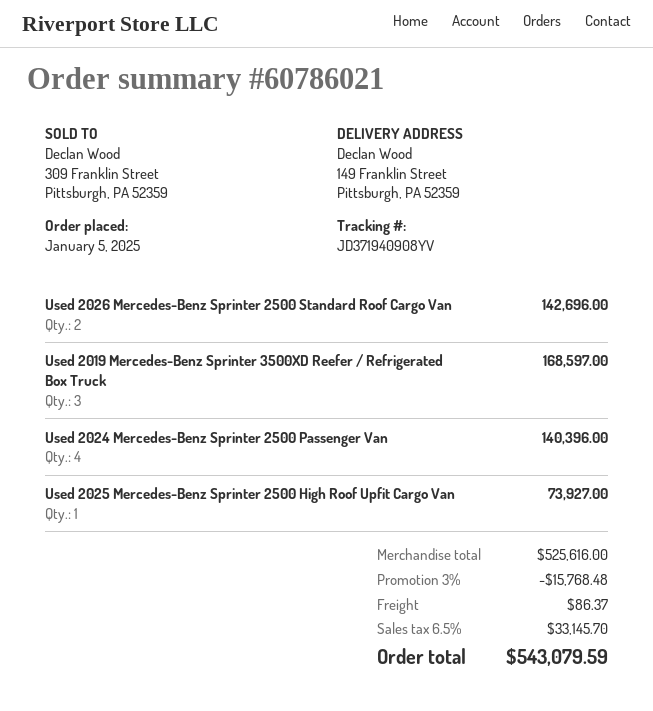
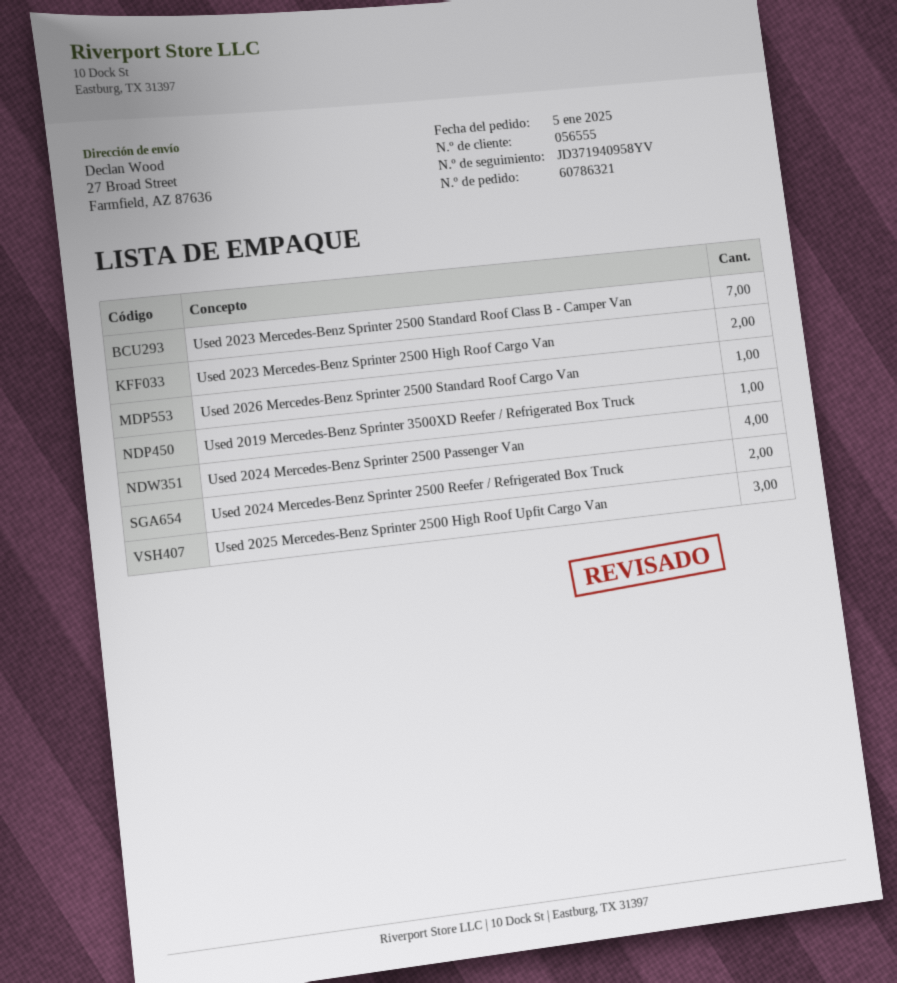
order number: 60786021 -> 60786321
tracking number: JD371940908YV -> JD371940958YV
ship to: 149 Franklin Street, Pittsburgh, PA 52359 -> 27 Broad Street, Farmfield, AZ 87636
Used 2026 Mercedes-Benz Sprinter 2500 Standard Roof Cargo Van: 2 -> 1
Used 2019 Mercedes-Benz Sprinter 3500XD Reefer / Refrigerated Box Truck: 3 -> 1
Used 2025 Mercedes-Benz Sprinter 2500 High Roof Upfit Cargo Van: 1 -> 3
Used 2023 Mercedes-Benz Sprinter 2500 Standard Roof Class B - Camper Van: none -> 7
Used 2023 Mercedes-Benz Sprinter 2500 High Roof Cargo Van: none -> 2
Used 2024 Mercedes-Benz Sprinter 2500 Reefer / Refrigerated Box Truck: none -> 2

